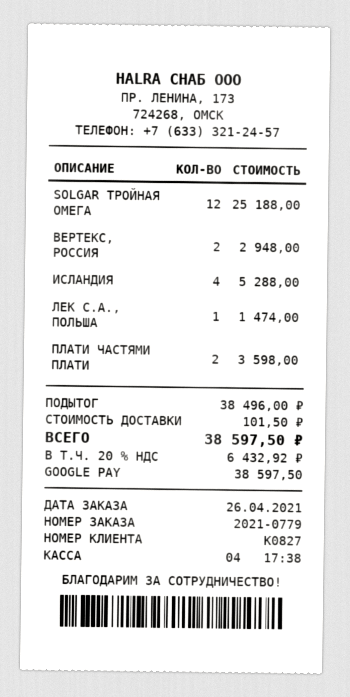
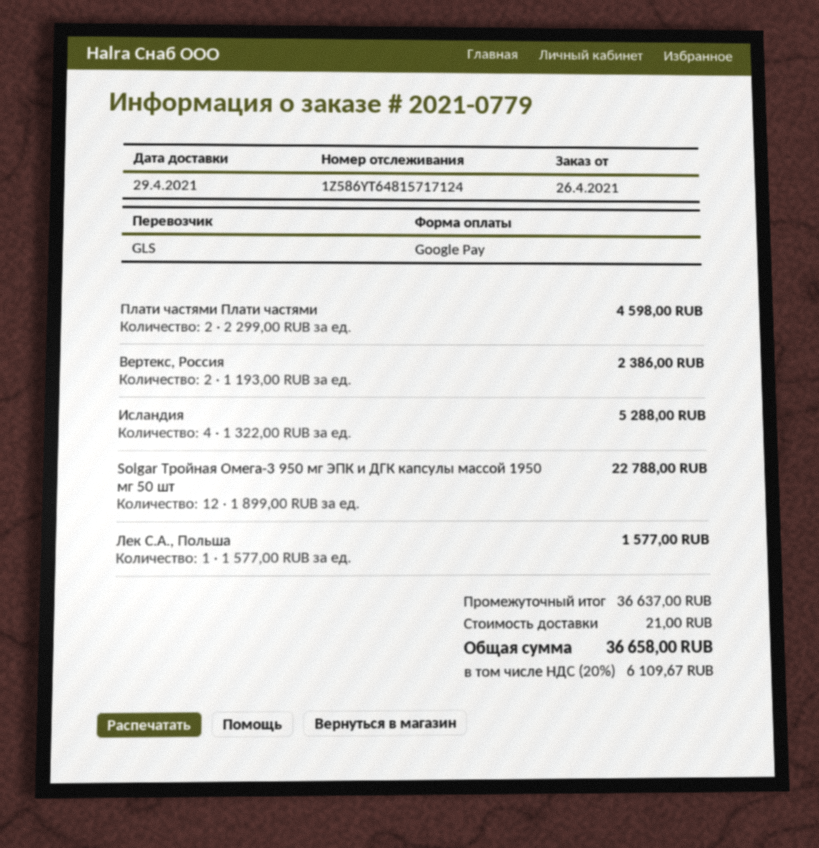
SOLGAR ТРОЙНАЯ ОМЕГА: 12 for 25188.00 -> 12 for 22788.00
ВЕРТЕКС, РОССИЯ: 2 for 2948.00 -> 2 for 2386.00
ЛЕК С.А., ПОЛЬША: 1 for 1474.00 -> 1 for 1577.00
ПЛАТИ ЧАСТЯМИ ПЛАТИ: 2 for 3598.00 -> 2 for 4598.00
subtotal: 38496.00 -> 36637.00
shipping: 101.50 -> 21.00
tax: 20% = 6432.92 -> 20% = 6109.67
total: 38597.50 -> 36658.00

